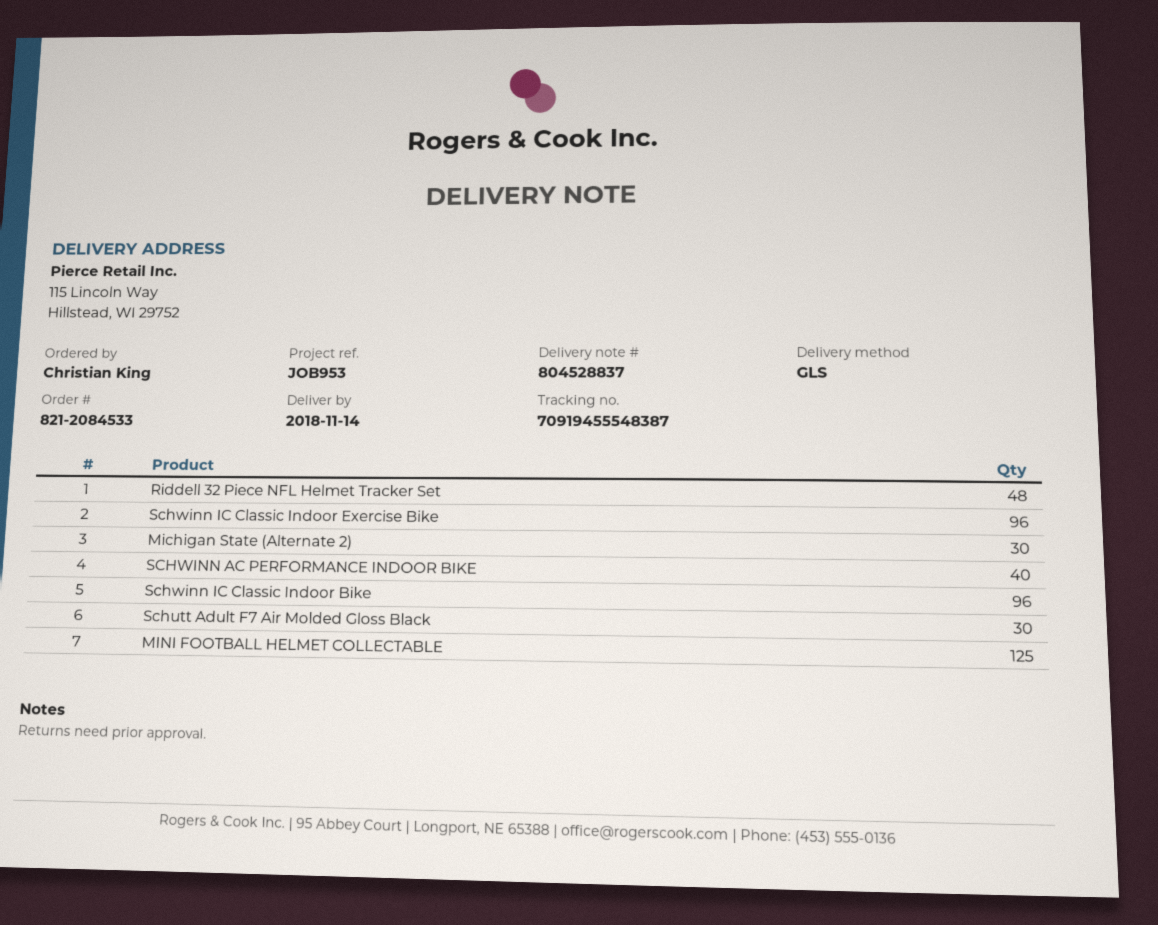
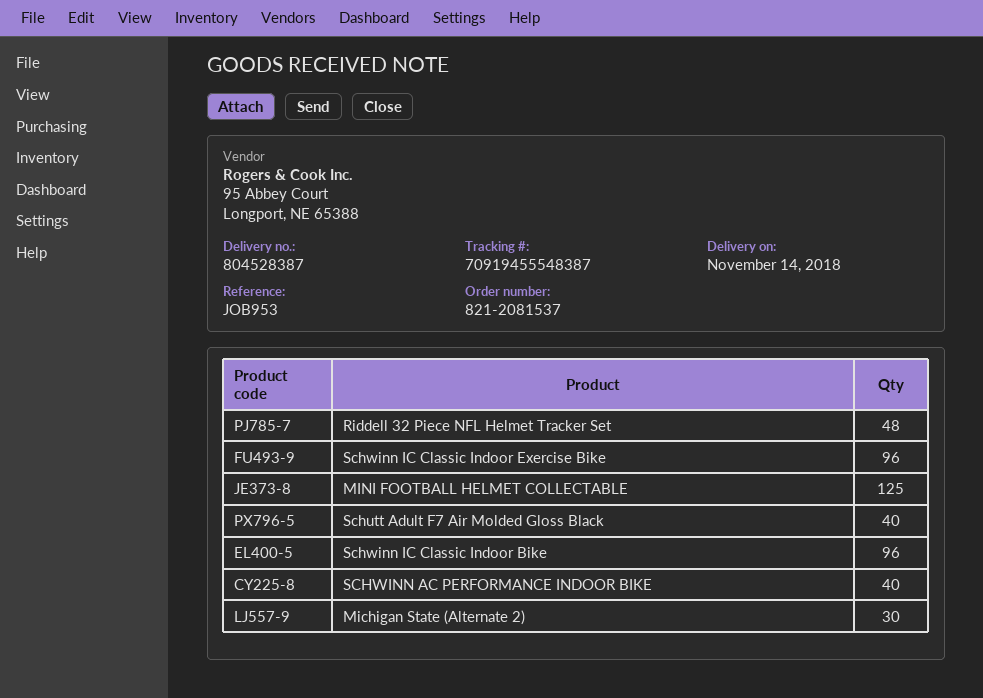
order number: 821-2084533 -> 821-2081537
delivery note number: 804528837 -> 804528387
Schutt Adult F7 Air Molded Gloss Black: 30 -> 40

